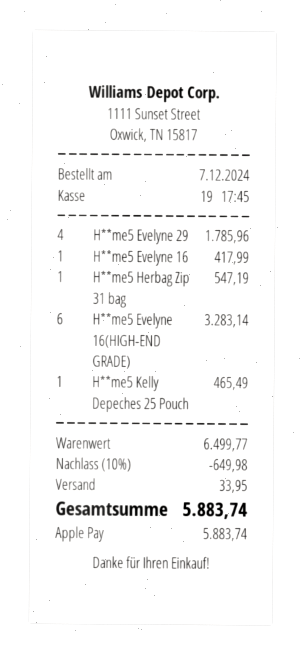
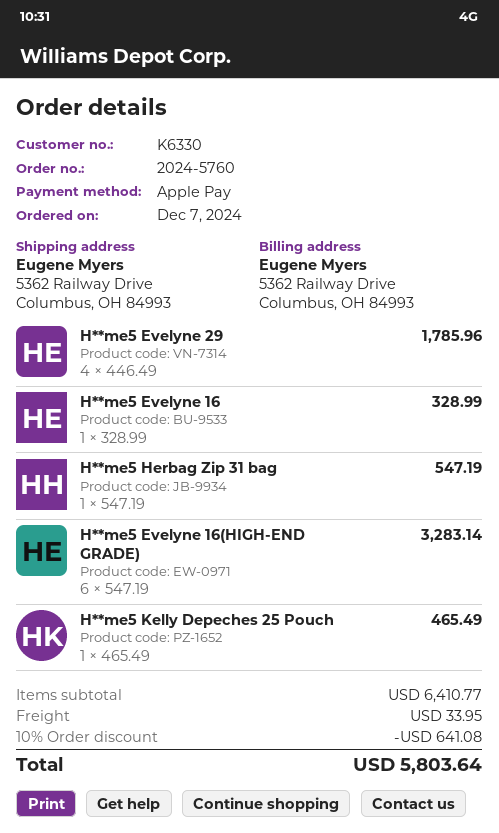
H**me5 Evelyne 16: 1 for 417.99 -> 1 for 328.99
subtotal: 6499.77 -> 6410.77
discount: 10% = 649.98 -> 10% = 641.08
total: 5883.74 -> 5803.64

